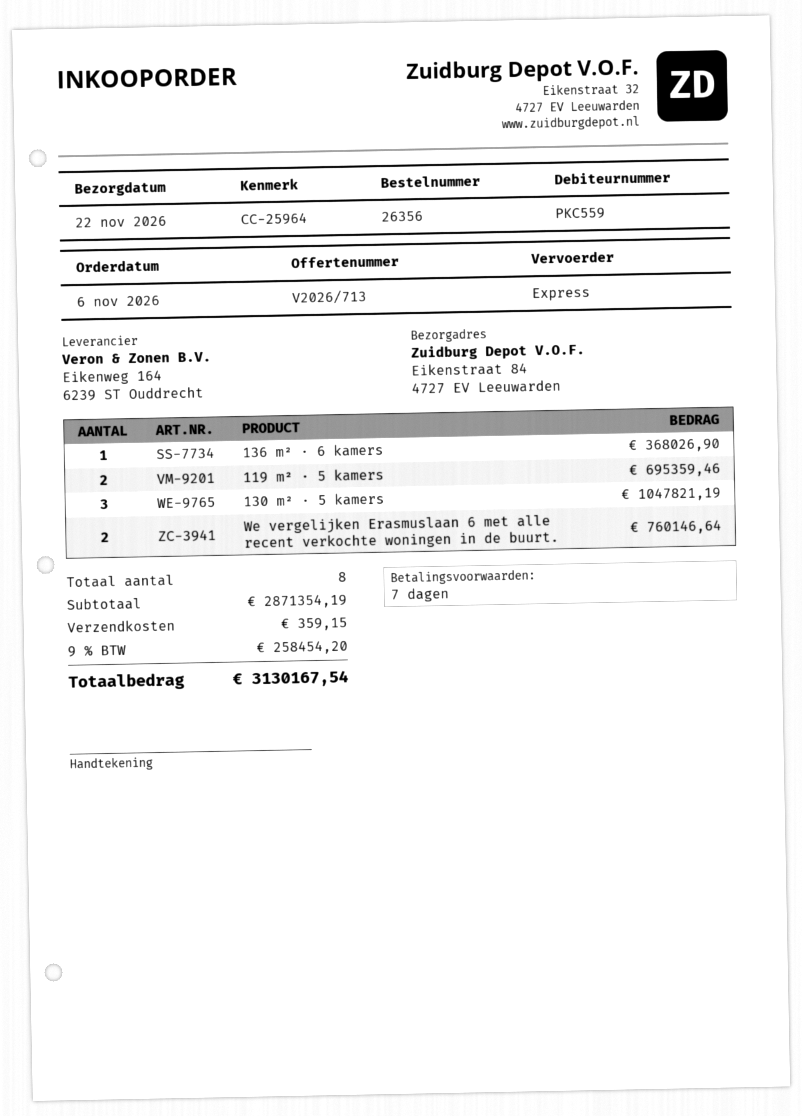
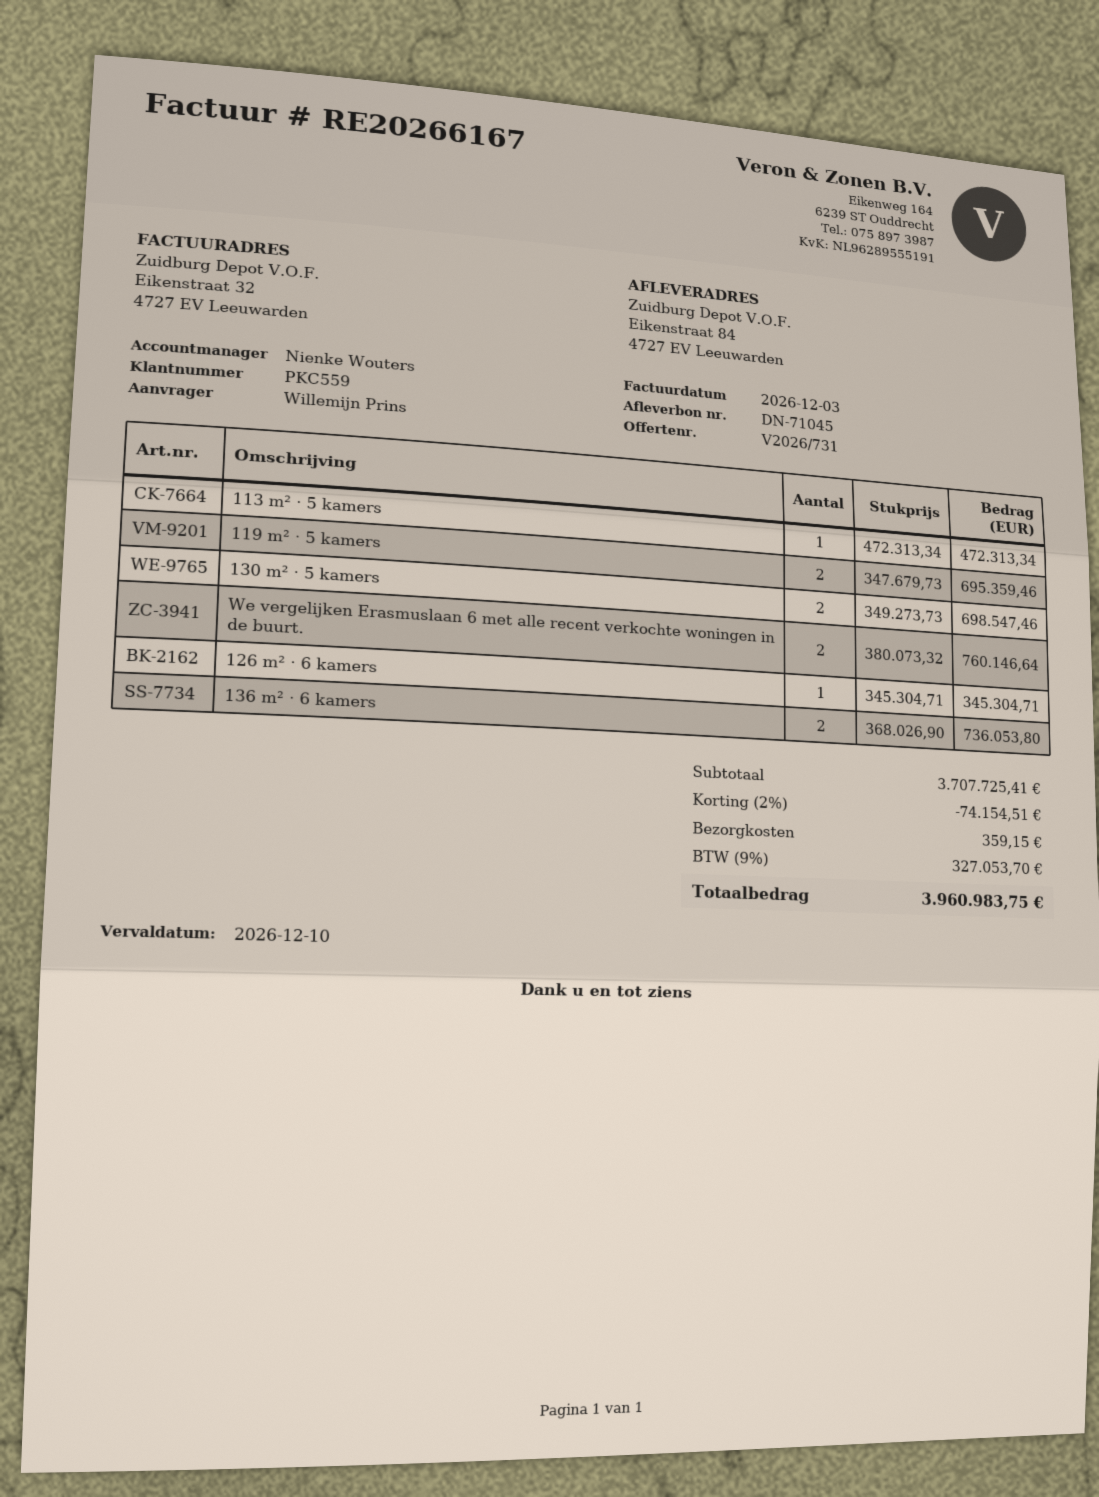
quote number: V2026/713 -> V2026/731
136 m² · 6 kamers: 1 for 368026.90 -> 2 for 736053.80
130 m² · 5 kamers: 3 for 1047821.19 -> 2 for 698547.46
113 m² · 5 kamers: none -> 1 for 472313.34
126 m² · 6 kamers: none -> 1 for 345304.71
subtotal: 2871354.19 -> 3707725.41
discount: none -> 2% = 74154.51
tax: 9% = 258454.20 -> 9% = 327053.70
total: 3130167.54 -> 3960983.75

